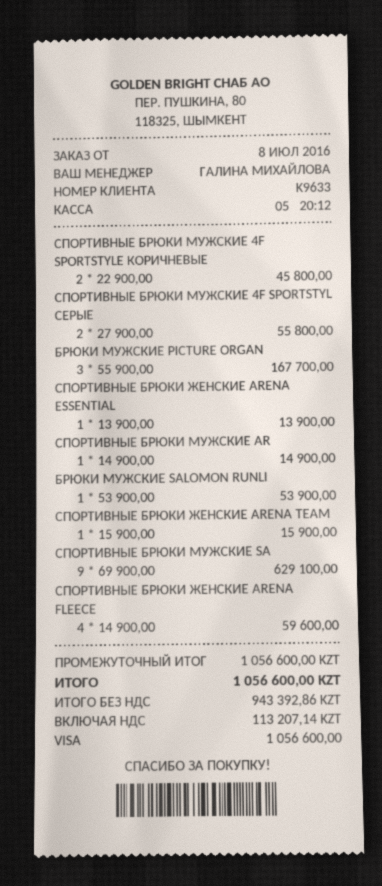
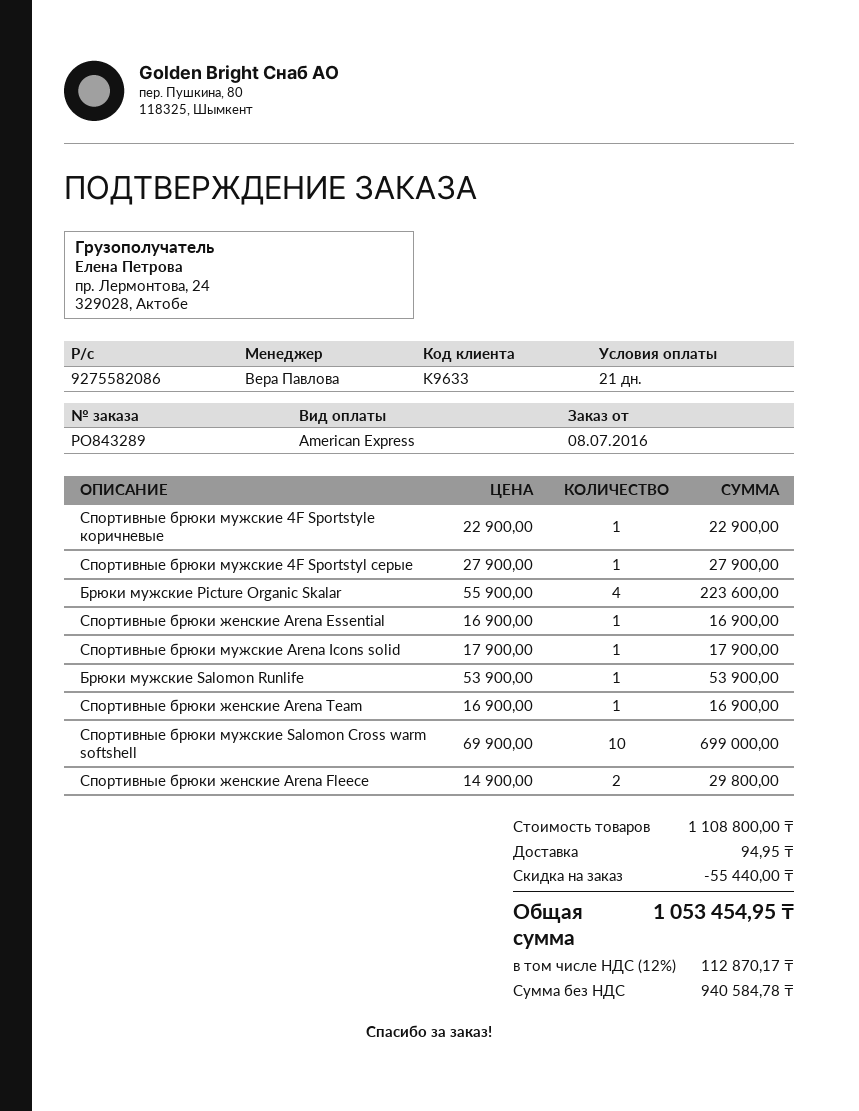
sales rep: ГАЛИНА МИХАЙЛОВА -> Вера Павлова
payment method: Visa -> American Express
СПОРТИВНЫЕ БРЮКИ МУЖСКИЕ 4F SPORTSTYLE КОРИЧНЕВЫЕ: 2 x 22900.00 = 45800.00 -> 1 x 22900.00 = 22900.00
СПОРТИВНЫЕ БРЮКИ МУЖСКИЕ 4F SPORTSTYL СЕРЫЕ: 2 x 27900.00 = 55800.00 -> 1 x 27900.00 = 27900.00
БРЮКИ МУЖСКИЕ PICTURE ORGAN: 3 x 55900.00 = 167700.00 -> 4 x 55900.00 = 223600.00
СПОРТИВНЫЕ БРЮКИ ЖЕНСКИЕ ARENA ESSENTIAL: 1 x 13900.00 = 13900.00 -> 1 x 16900.00 = 16900.00
СПОРТИВНЫЕ БРЮКИ МУЖСКИЕ AR: 1 x 14900.00 = 14900.00 -> 1 x 17900.00 = 17900.00
СПОРТИВНЫЕ БРЮКИ ЖЕНСКИЕ ARENA TEAM: 1 x 15900.00 = 15900.00 -> 1 x 16900.00 = 16900.00
СПОРТИВНЫЕ БРЮКИ МУЖСКИЕ SA: 9 x 69900.00 = 629100.00 -> 10 x 69900.00 = 699000.00
СПОРТИВНЫЕ БРЮКИ ЖЕНСКИЕ ARENA FLEECE: 4 x 14900.00 = 59600.00 -> 2 x 14900.00 = 29800.00
subtotal: 1056600.00 -> 1108800.00
discount: none -> 55440.00
shipping: none -> 94.95
net: 943392.86 -> 940584.78
tax: 113207.14 -> 112870.17
total: 1056600.00 -> 1053454.95

